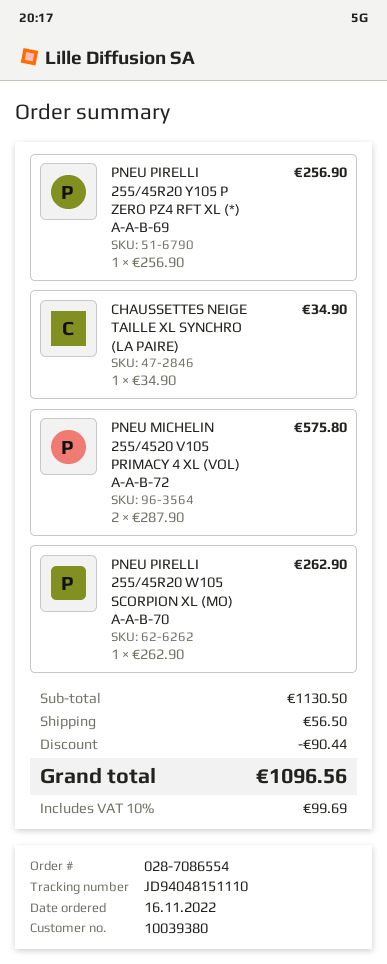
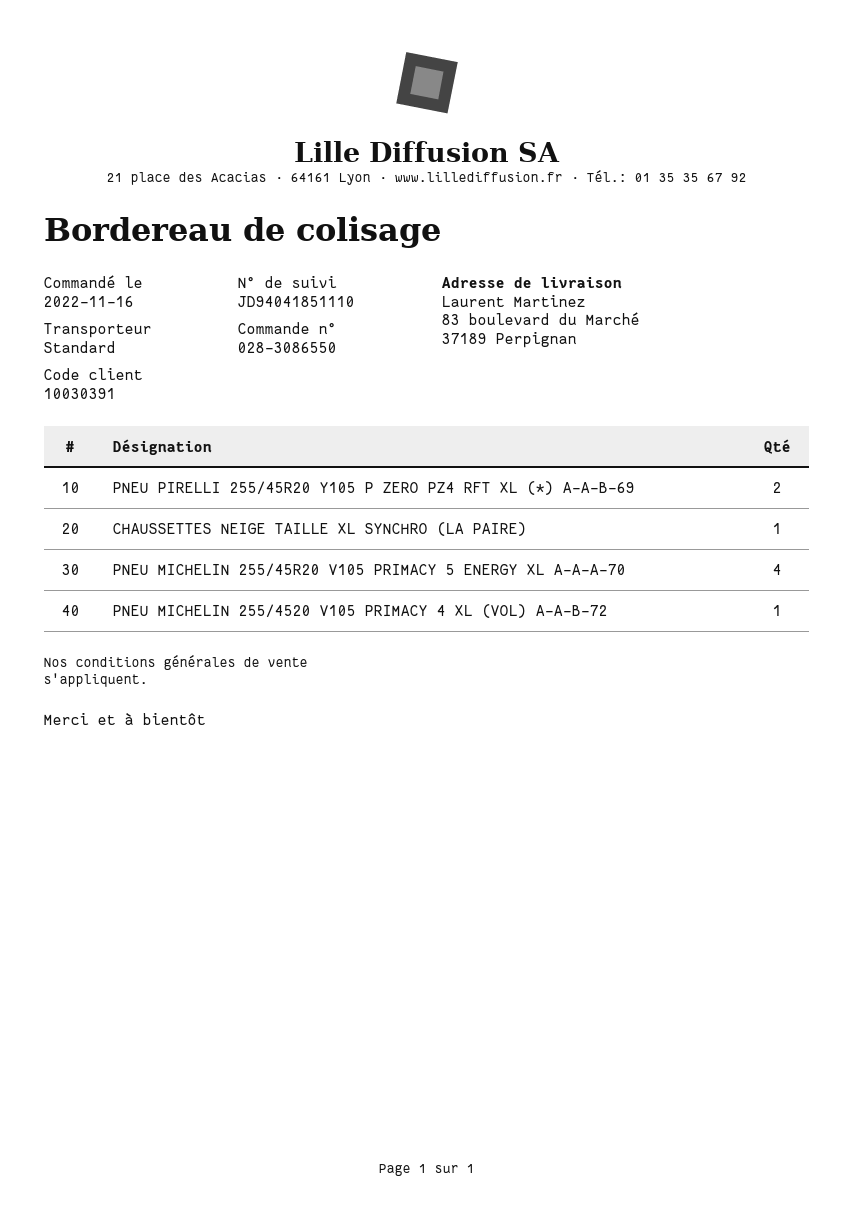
order number: 028-7086554 -> 028-3086550
customer number: 10039380 -> 10030391
tracking number: JD94048151110 -> JD94041851110
PNEU PIRELLI 255/45R20 Y105 P ZERO PZ4 RFT XL (*) A-A-B-69: 1 -> 2
PNEU MICHELIN 255/4520 V105 PRIMACY 4 XL (VOL) A-A-B-72: 2 -> 1
PNEU PIRELLI 255/45R20 W105 SCORPION XL (MO) A-A-B-70: 1 -> none
PNEU MICHELIN 255/45R20 V105 PRIMACY 5 ENERGY XL A-A-A-70: none -> 4

